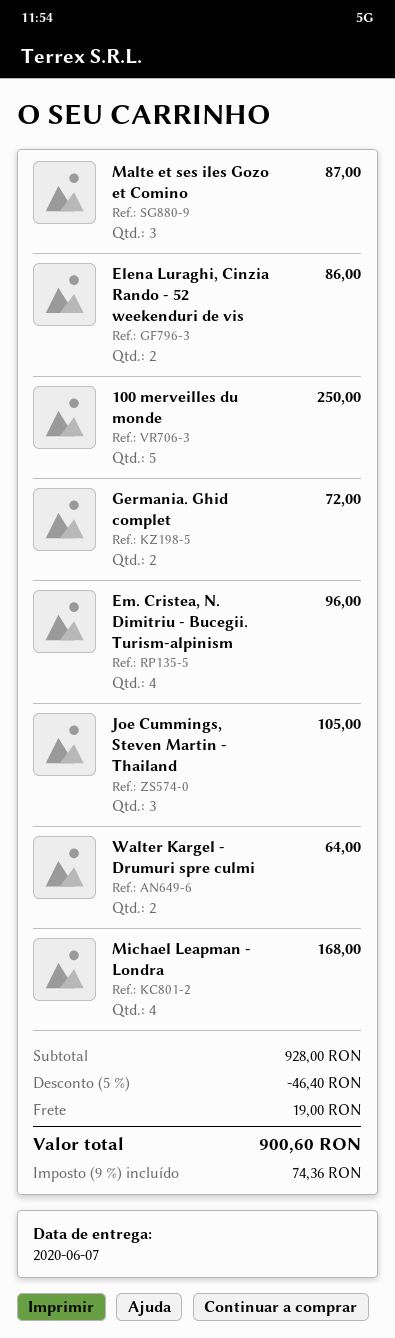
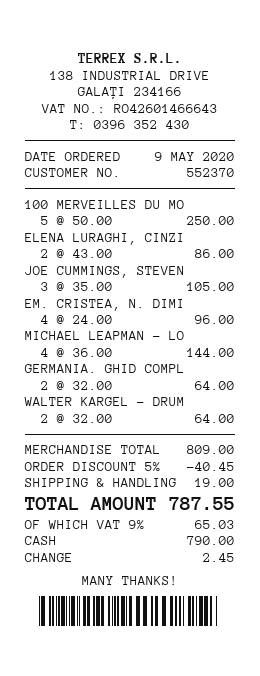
Malte et ses iles Gozo et Comino: 3 for 87.00 -> none
Germania. Ghid complet: 2 for 72.00 -> 2 for 64.00
Michael Leapman - Londra: 4 for 168.00 -> 4 for 144.00
subtotal: 928.00 -> 809.00
discount: 5% = 46.40 -> 5% = 40.45
tax: 9% = 74.36 -> 9% = 65.03
total: 900.60 -> 787.55

